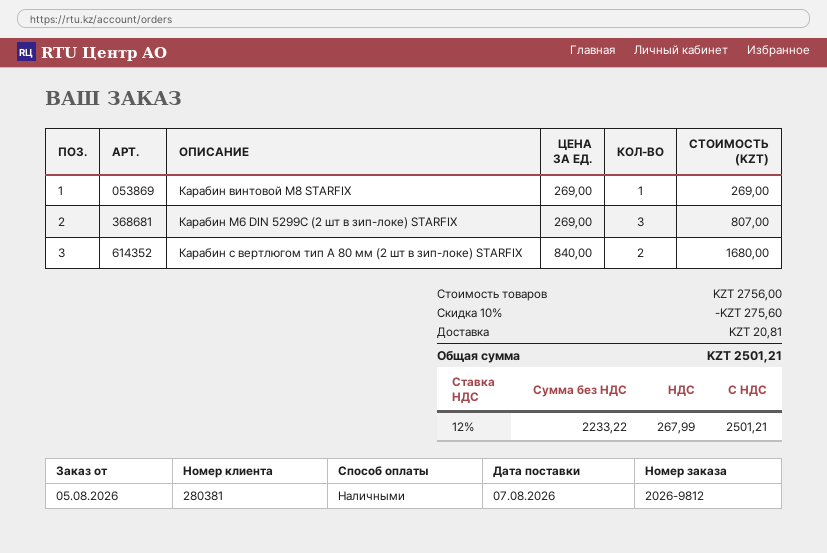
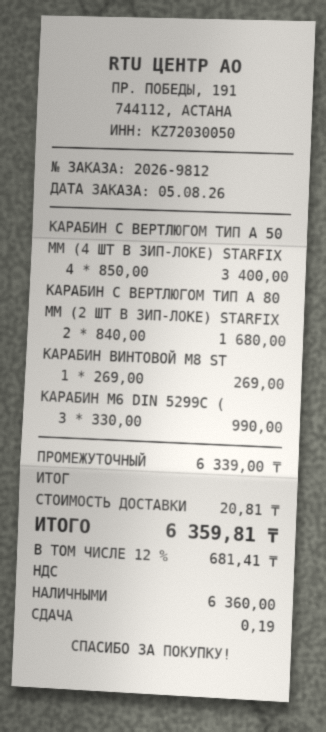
Карабин М6 DIN 5299C (2 шт в зип-локе) STARFIX: 3 x 269.00 = 807.00 -> 3 x 330.00 = 990.00
КАРАБИН С ВЕРТЛЮГОМ ТИП А 50 ММ (4 ШТ В ЗИП-ЛОКЕ) STARFIX: none -> 4 x 850.00 = 3400.00
subtotal: 2756.00 -> 6339.00
discount: 10% = 275.60 -> none
tax: 12% = 267.99 -> 12% = 681.41
total: 2501.21 -> 6359.81

